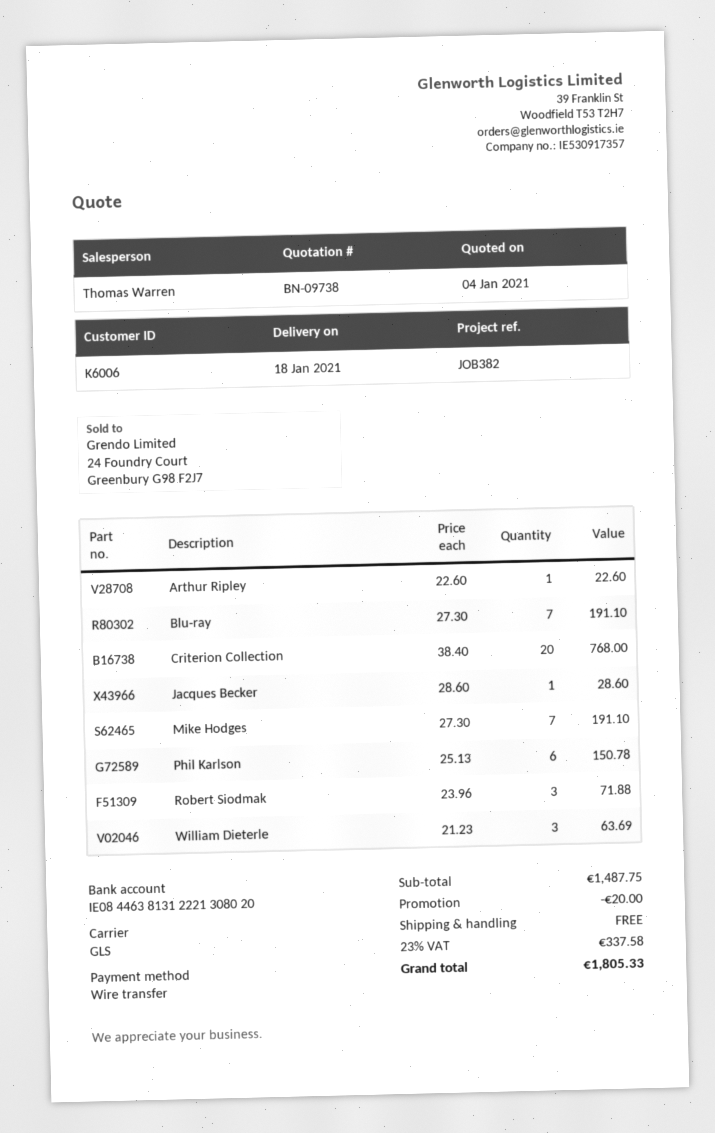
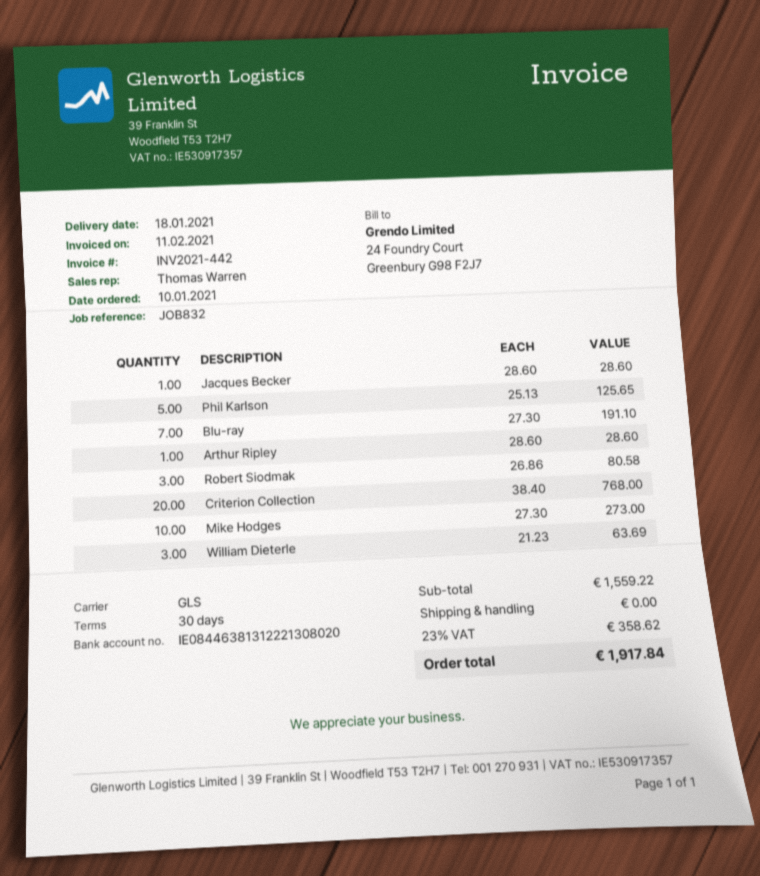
reference: JOB382 -> JOB832
Arthur Ripley: 1 x 22.60 = 22.60 -> 1 x 28.60 = 28.60
Mike Hodges: 7 x 27.30 = 191.10 -> 10 x 27.30 = 273.00
Phil Karlson: 6 x 25.13 = 150.78 -> 5 x 25.13 = 125.65
Robert Siodmak: 3 x 23.96 = 71.88 -> 3 x 26.86 = 80.58
subtotal: 1487.75 -> 1559.22
discount: 20.00 -> none
tax: 23% = 337.58 -> 23% = 358.62
total: 1805.33 -> 1917.84

